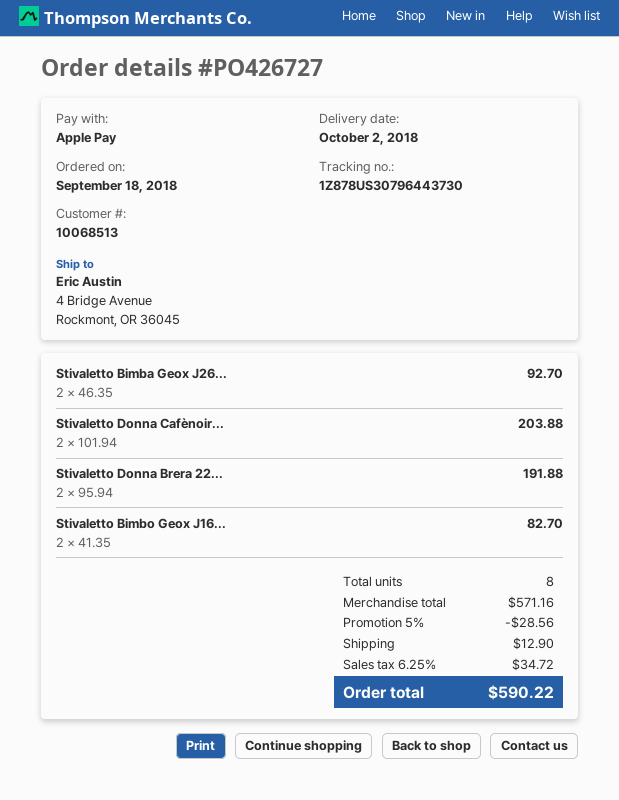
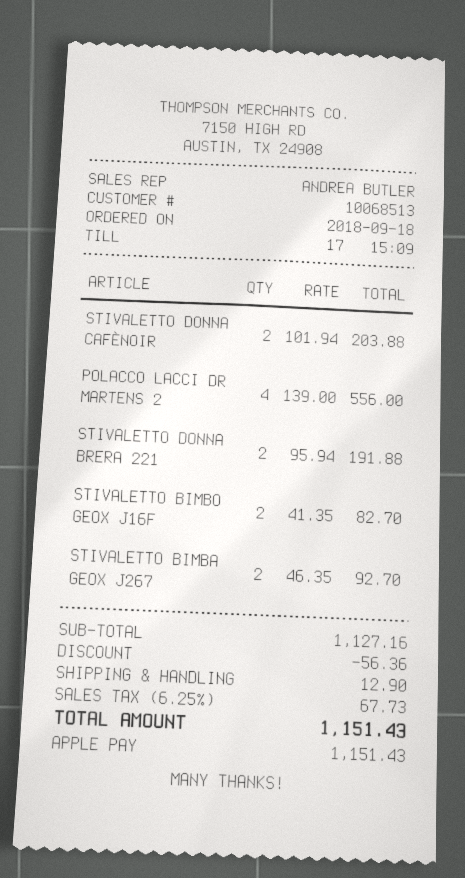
POLACCO LACCI DR MARTENS 2: none -> 4 x 139.00 = 556.00
subtotal: 571.16 -> 1127.16
discount: 28.56 -> 56.36
tax: 6.25% = 34.72 -> 6.25% = 67.73
total: 590.22 -> 1151.43

